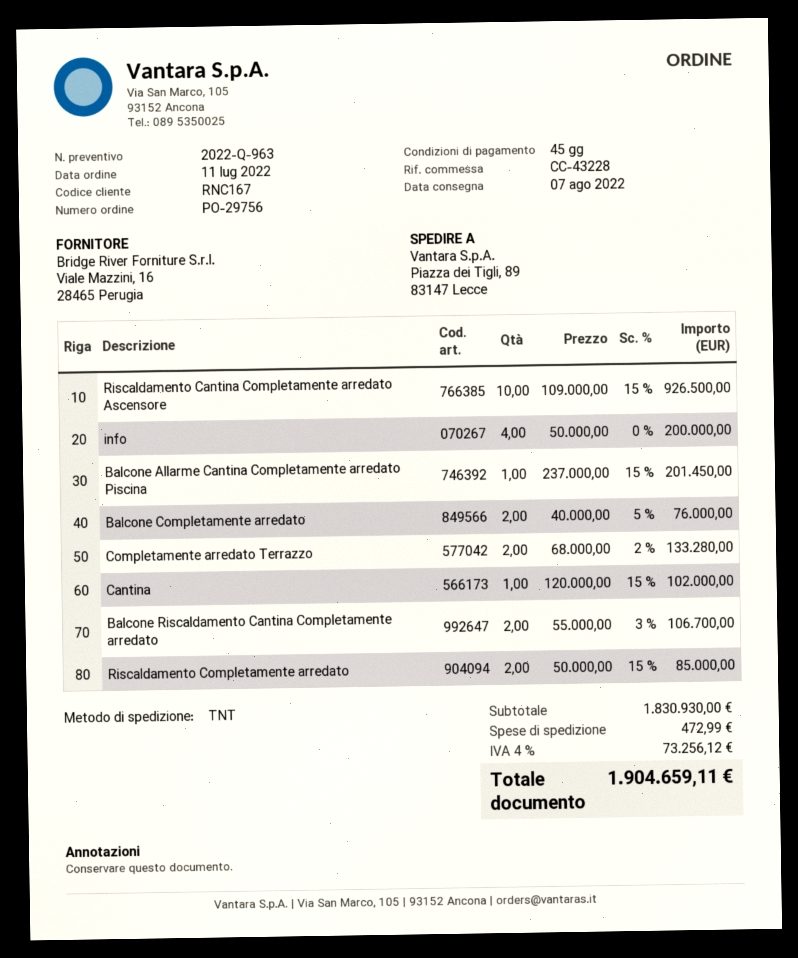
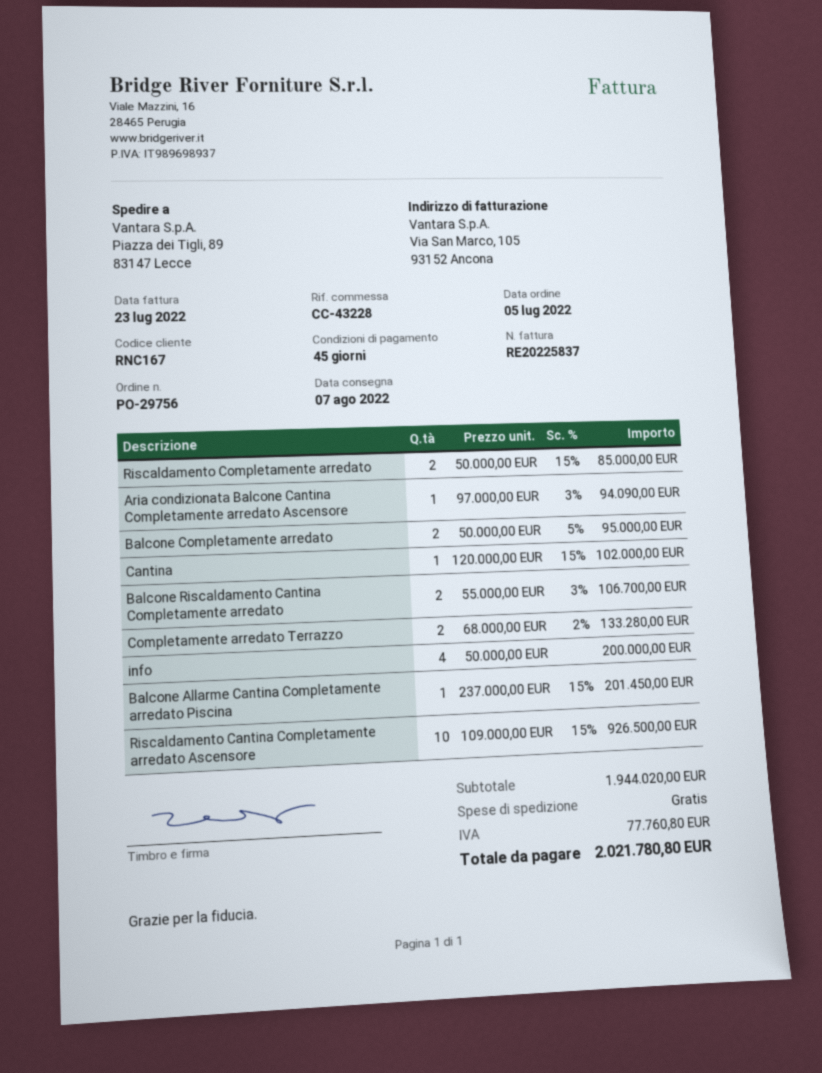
order date: 2022-07-11 -> 2022-07-05
Balcone Completamente arredato: 2 x 40000.00 - 5% = 76000.00 -> 2 x 50000.00 - 5% = 95000.00
Aria condizionata Balcone Cantina Completamente arredato Ascensore: none -> 1 x 97000.00 - 3% = 94090.00
subtotal: 1830930.00 -> 1944020.00
shipping: 472.99 -> 0.00
tax: 73256.12 -> 77760.80
total: 1904659.11 -> 2021780.80

